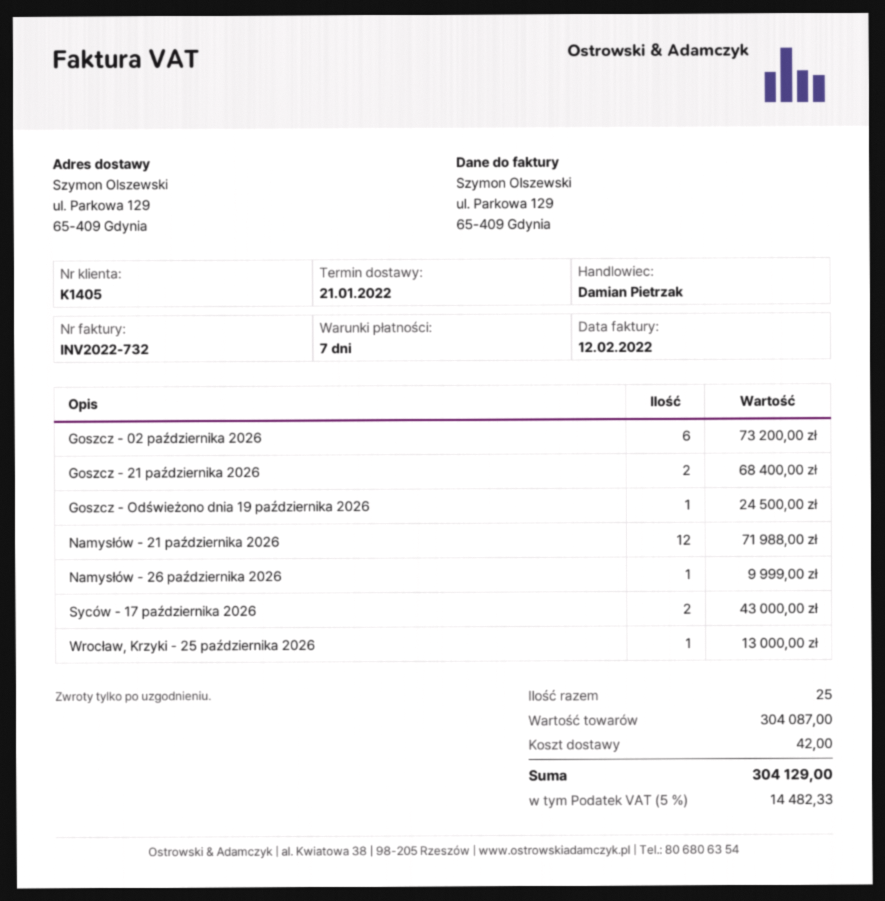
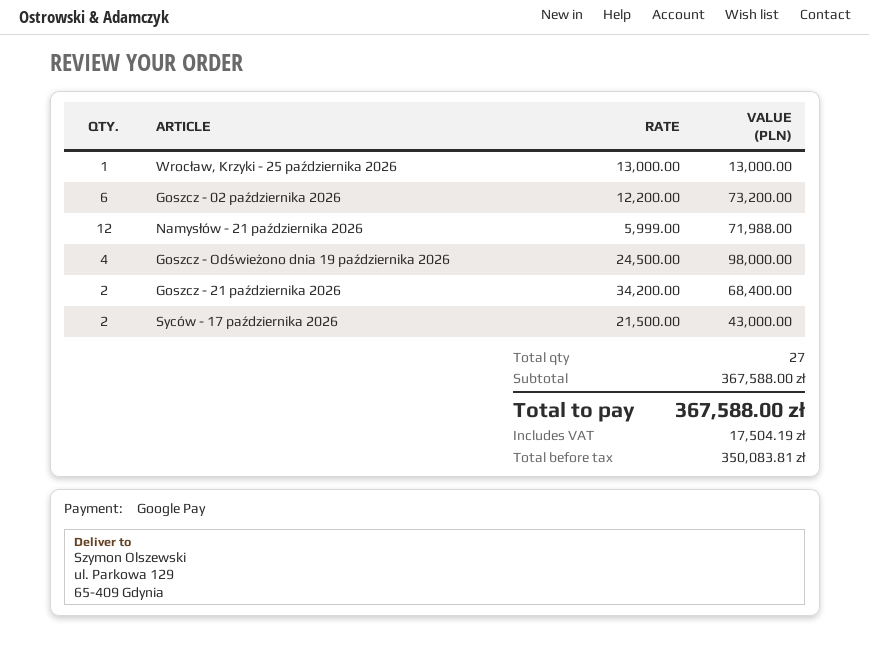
Goszcz - Odświeżono dnia 19 października 2026: 1 for 24500.00 -> 4 for 98000.00
Namysłów - 26 października 2026: 1 for 9999.00 -> none
total quantity: 25 -> 27
subtotal: 304087.00 -> 367588.00
shipping: 42.00 -> none
tax: 14482.33 -> 17504.19
total: 304129.00 -> 367588.00

